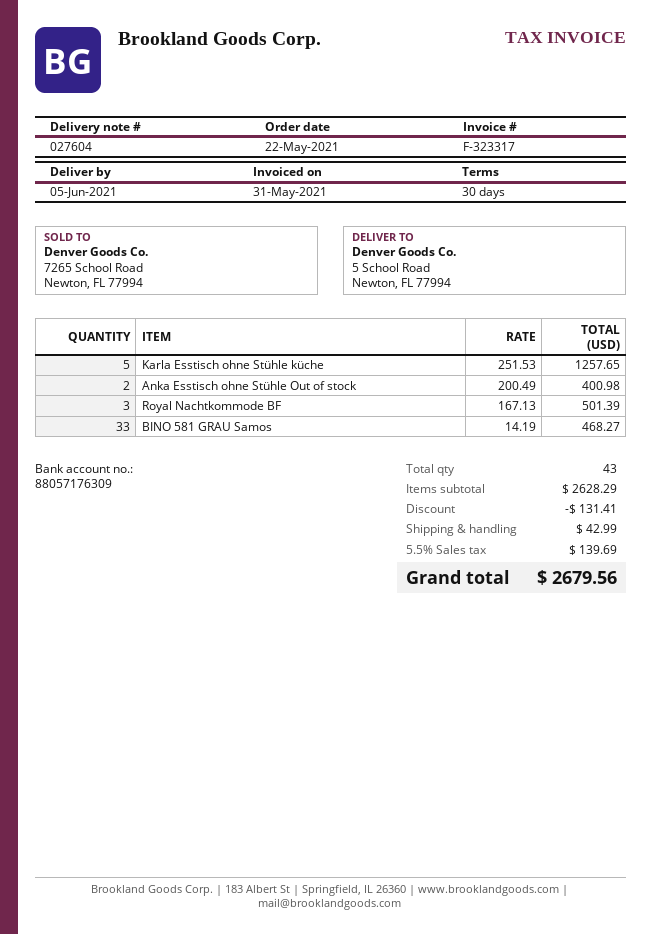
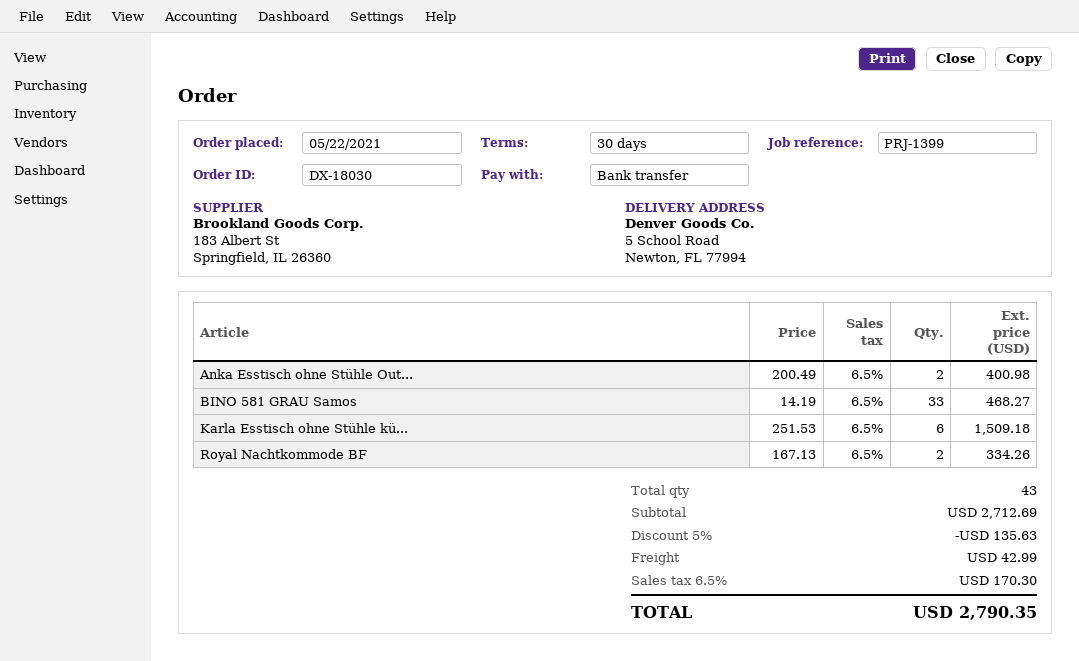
Karla Esstisch ohne Stühle küche: 5 x 251.53 = 1257.65 -> 6 x 251.53 = 1509.18
Royal Nachtkommode BF: 3 x 167.13 = 501.39 -> 2 x 167.13 = 334.26
subtotal: 2628.29 -> 2712.69
discount: 131.41 -> 135.63
tax: 5.5% = 139.69 -> 6.5% = 170.30
total: 2679.56 -> 2790.35

